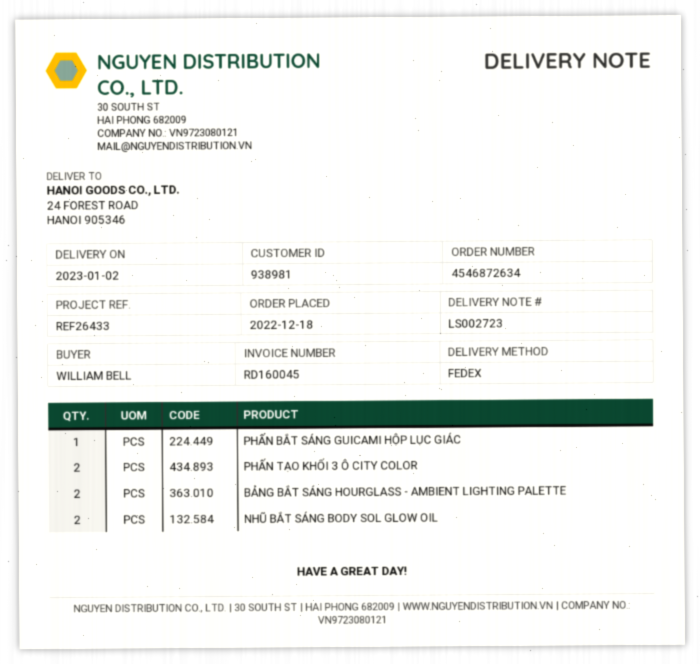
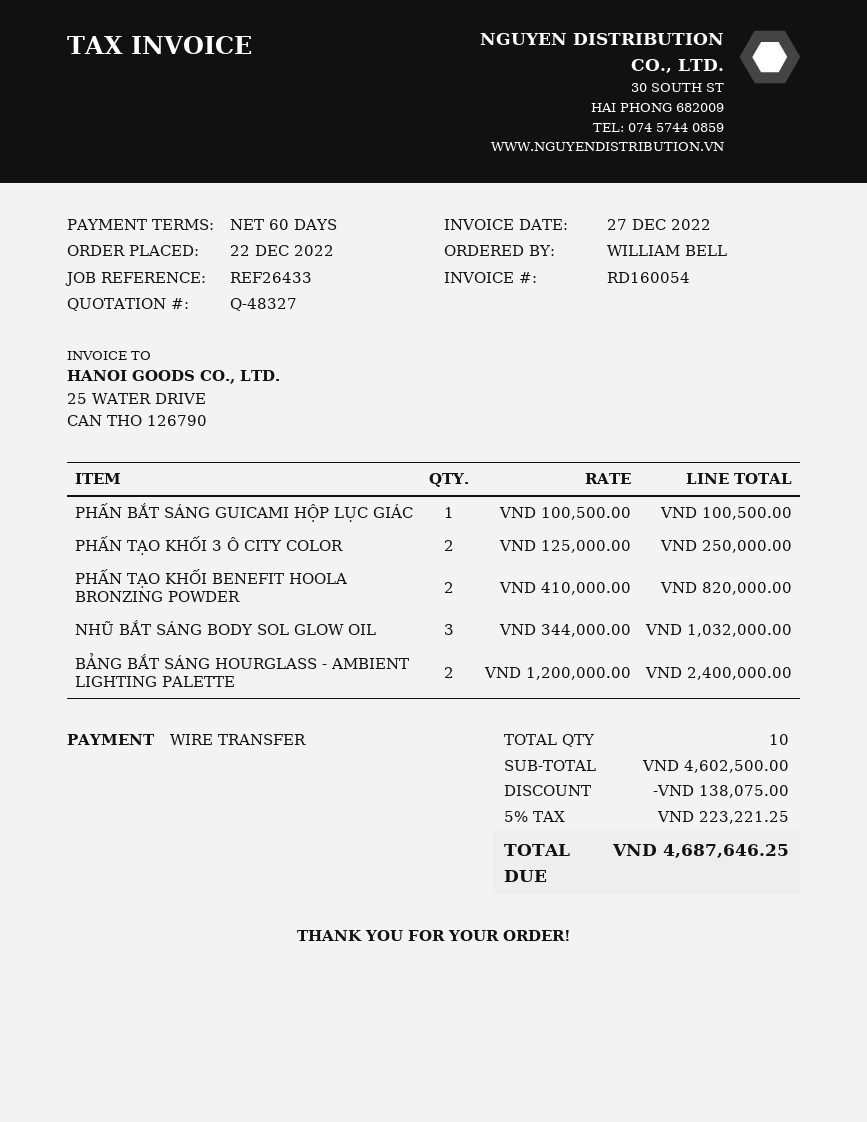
order date: 2022-12-18 -> 2022-12-22
invoice number: RD160045 -> RD160054
NHŨ BẮT SÁNG BODY SOL GLOW OIL: 2 -> 3
PHẤN TẠO KHỐI BENEFIT HOOLA BRONZING POWDER: none -> 2

